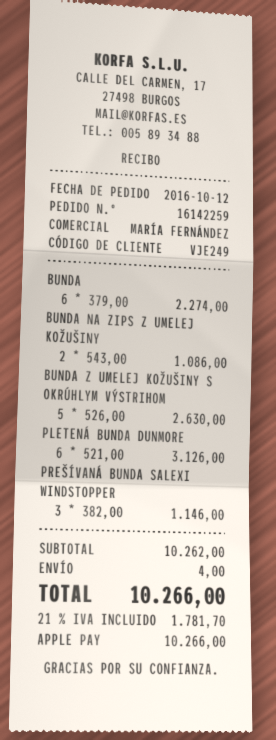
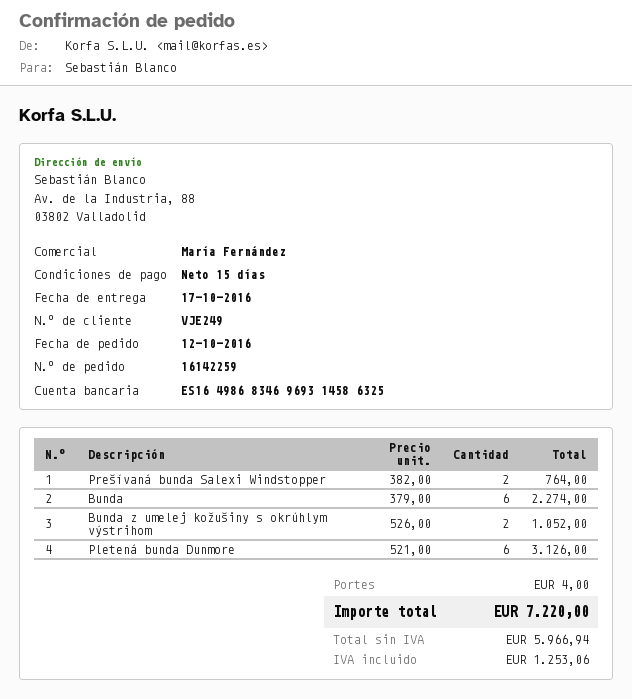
BUNDA NA ZIPS Z UMELEJ KOŽUŠINY: 2 x 543.00 = 1086.00 -> none
BUNDA Z UMELEJ KOŽUŠINY S OKRÚHLYM VÝSTRIHOM: 5 x 526.00 = 2630.00 -> 2 x 526.00 = 1052.00
PREŠÍVANÁ BUNDA SALEXI WINDSTOPPER: 3 x 382.00 = 1146.00 -> 2 x 382.00 = 764.00
tax: 1781.70 -> 1253.06
total: 10266.00 -> 7220.00

